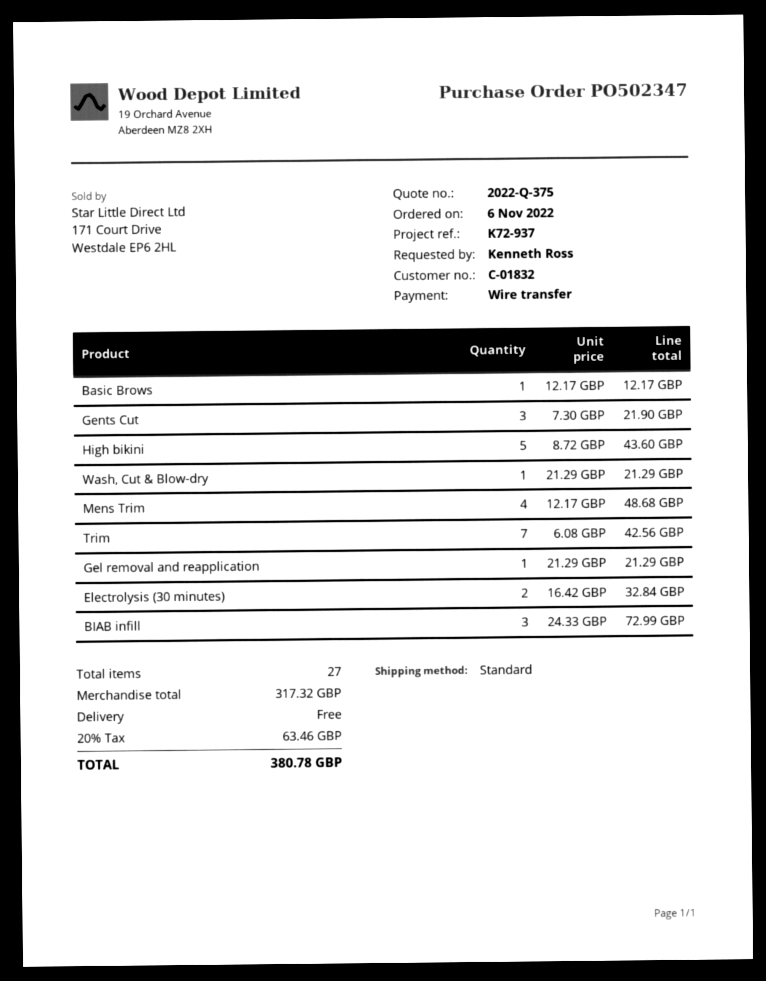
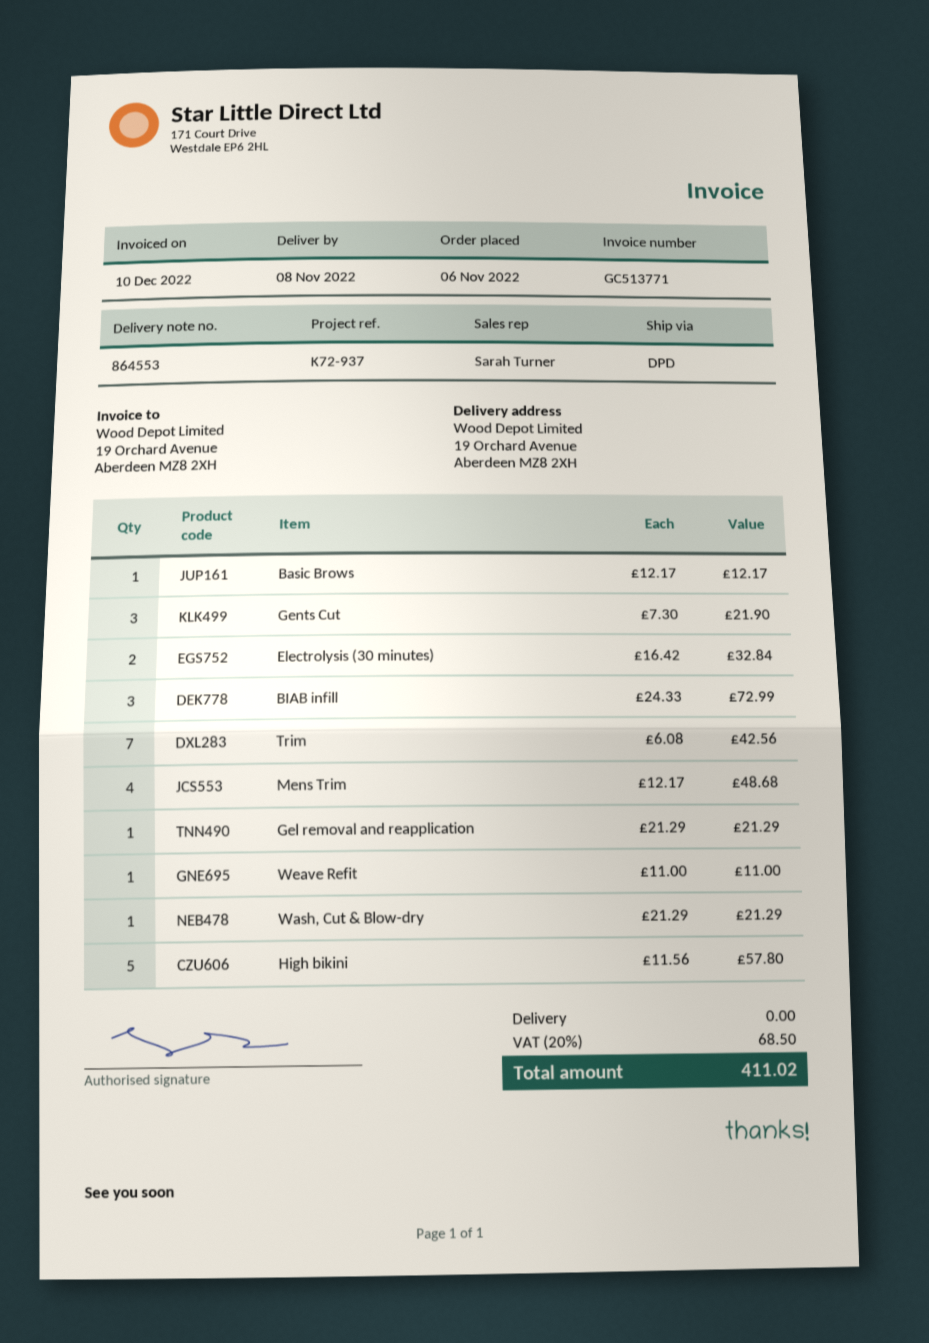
shipping method: standard -> DPD
High bikini: 5 x 8.72 = 43.60 -> 5 x 11.56 = 57.80
Weave Refit: none -> 1 x 11.00 = 11.00
tax: 20% = 63.46 -> 20% = 68.50
total: 380.78 -> 411.02

